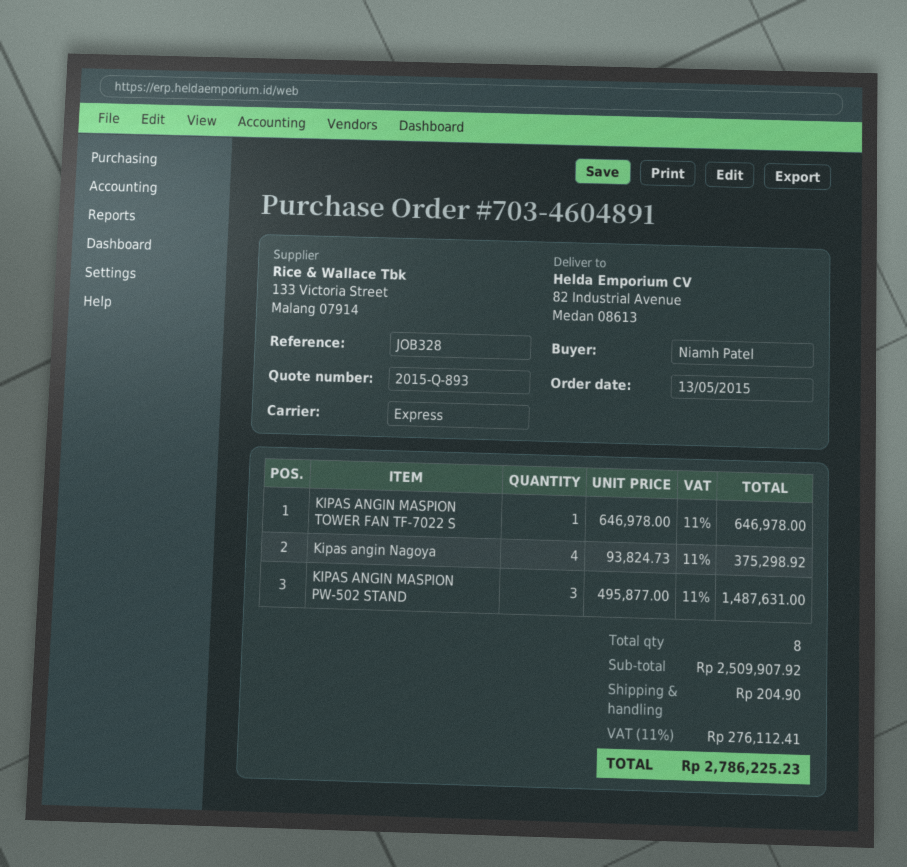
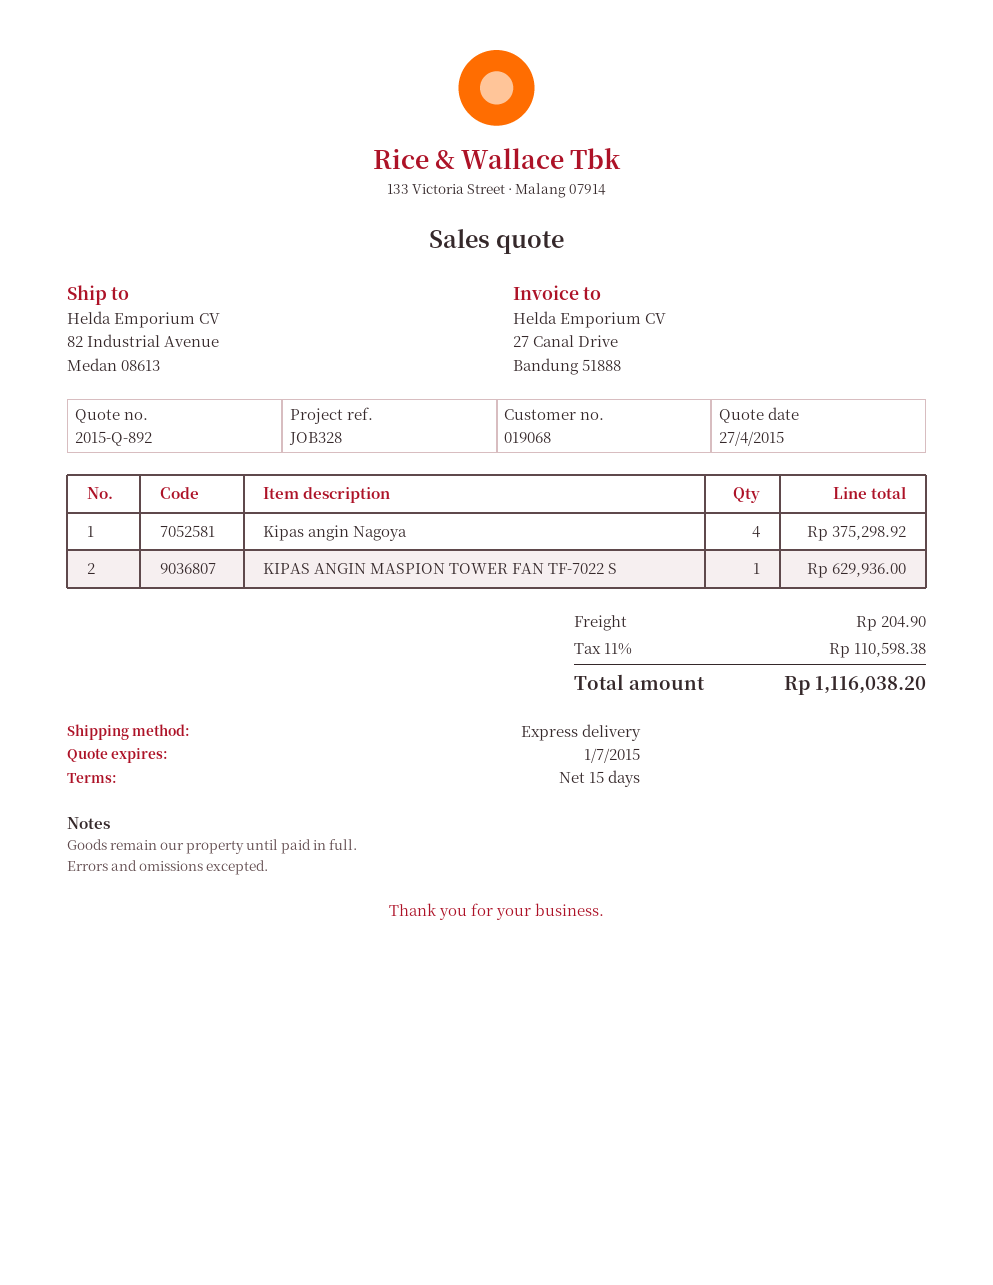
quote number: 2015-Q-893 -> 2015-Q-892
KIPAS ANGIN MASPION TOWER FAN TF-7022 S: 1 for 646978.00 -> 1 for 629936.00
KIPAS ANGIN MASPION PW-502 STAND: 3 for 1487631.00 -> none
tax: 11% = 276112.41 -> 11% = 110598.38
total: 2786225.23 -> 1116038.20

